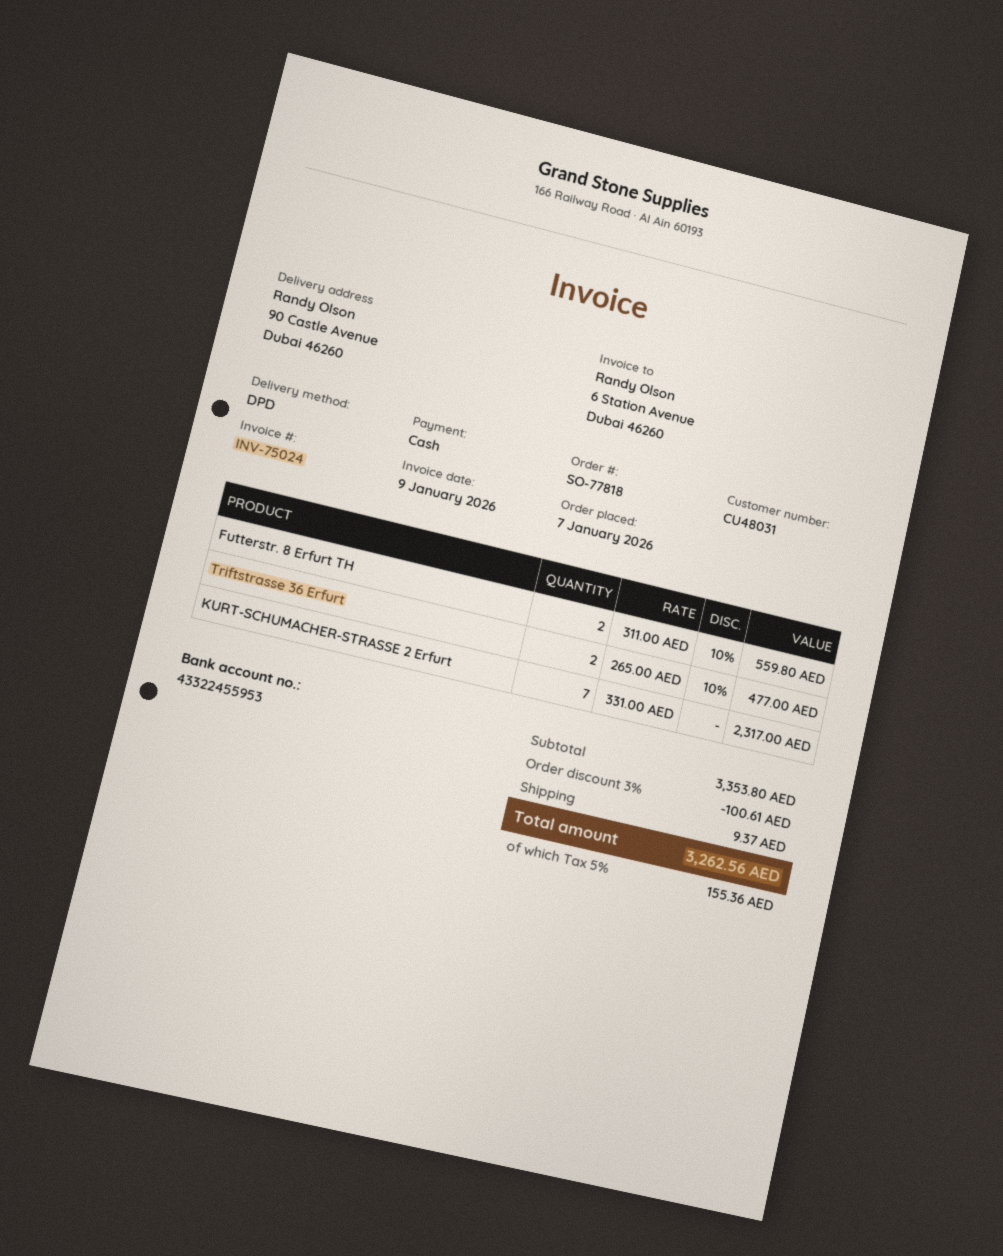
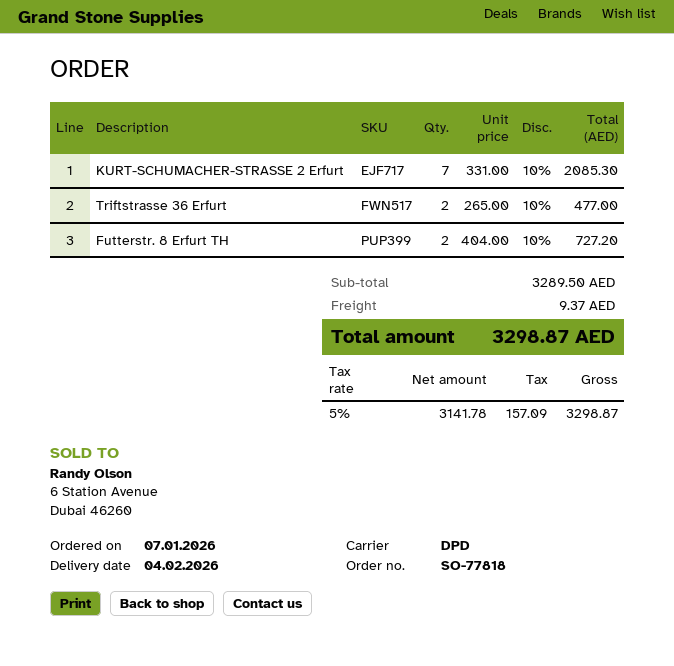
Futterstr. 8 Erfurt TH: 2 x 311.00 - 10% = 559.80 -> 2 x 404.00 - 10% = 727.20
KURT-SCHUMACHER-STRASSE 2 Erfurt: 7 x 331.00 = 2317.00 -> 7 x 331.00 - 10% = 2085.30
subtotal: 3353.80 -> 3289.50
discount: 3% = 100.61 -> none
tax: 5% = 155.36 -> 5% = 157.09
total: 3262.56 -> 3298.87

